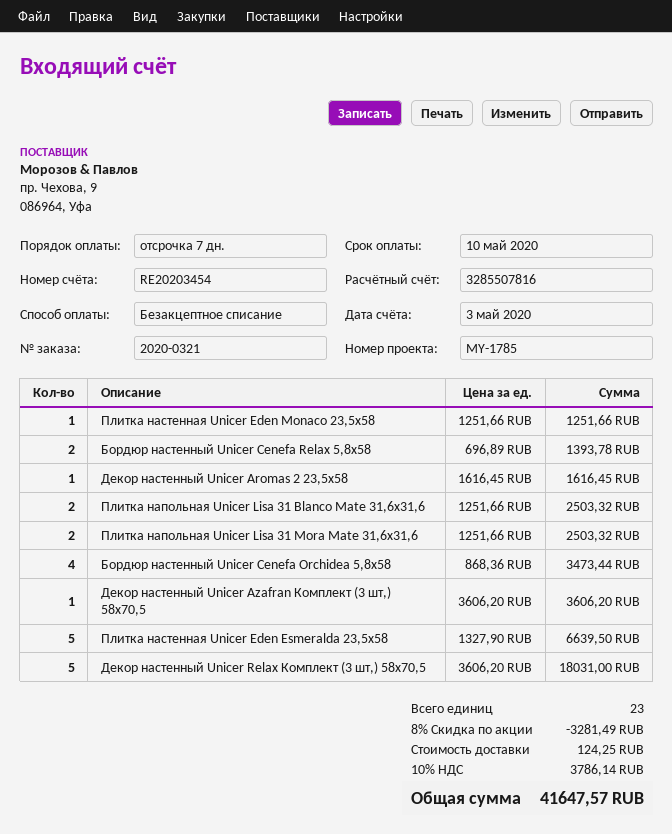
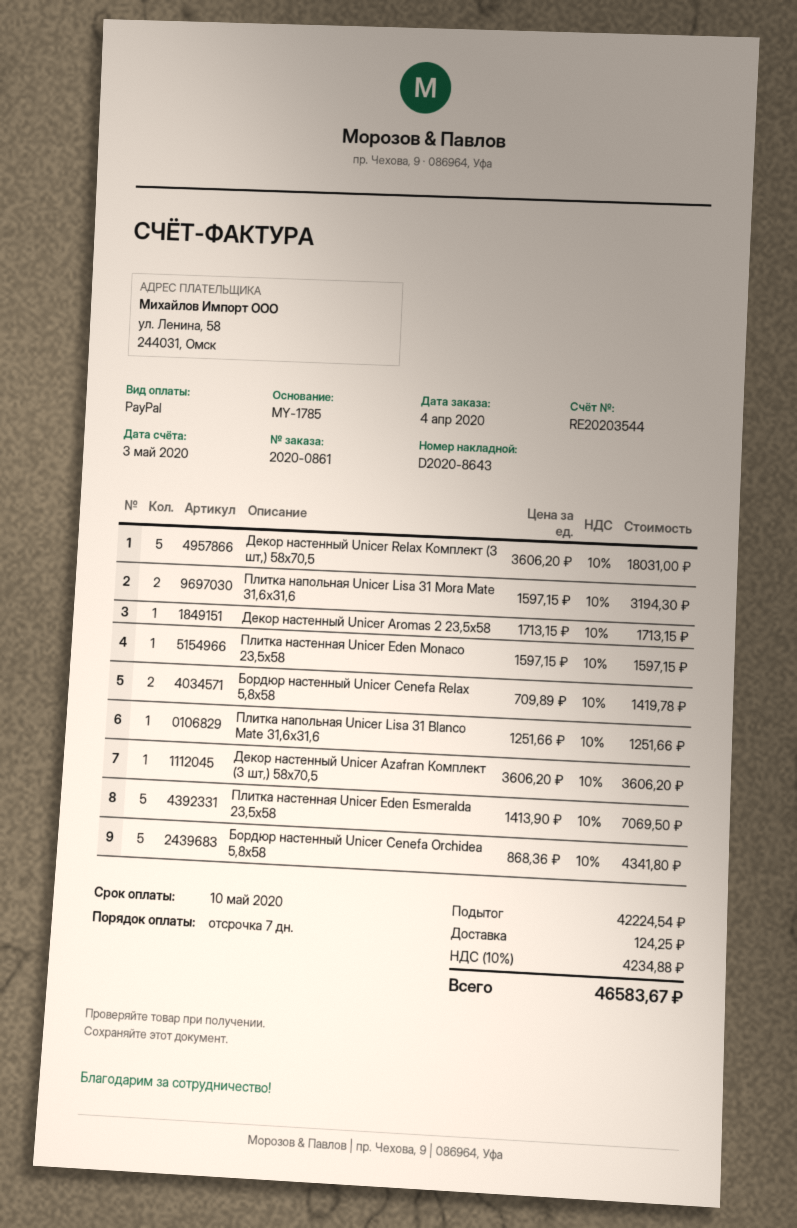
order number: 2020-0321 -> 2020-0861
invoice number: RE20203454 -> RE20203544
payment method: direct debit -> PayPal
Плитка настенная Unicer Eden Monaco 23,5x58: 1 x 1251.66 = 1251.66 -> 1 x 1597.15 = 1597.15
Бордюр настенный Unicer Cenefa Relax 5,8x58: 2 x 696.89 = 1393.78 -> 2 x 709.89 = 1419.78
Декор настенный Unicer Aromas 2 23,5x58: 1 x 1616.45 = 1616.45 -> 1 x 1713.15 = 1713.15
Плитка напольная Unicer Lisa 31 Blanco Mate 31,6x31,6: 2 x 1251.66 = 2503.32 -> 1 x 1251.66 = 1251.66
Плитка напольная Unicer Lisa 31 Mora Mate 31,6x31,6: 2 x 1251.66 = 2503.32 -> 2 x 1597.15 = 3194.30
Бордюр настенный Unicer Cenefa Orchidea 5,8x58: 4 x 868.36 = 3473.44 -> 5 x 868.36 = 4341.80
Плитка настенная Unicer Eden Esmeralda 23,5x58: 5 x 1327.90 = 6639.50 -> 5 x 1413.90 = 7069.50
discount: 8% = 3281.49 -> none
tax: 10% = 3786.14 -> 10% = 4234.88
total: 41647.57 -> 46583.67

